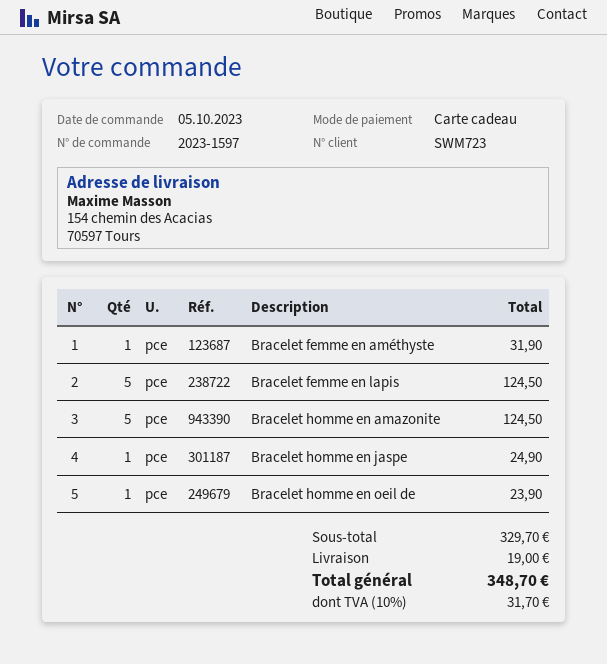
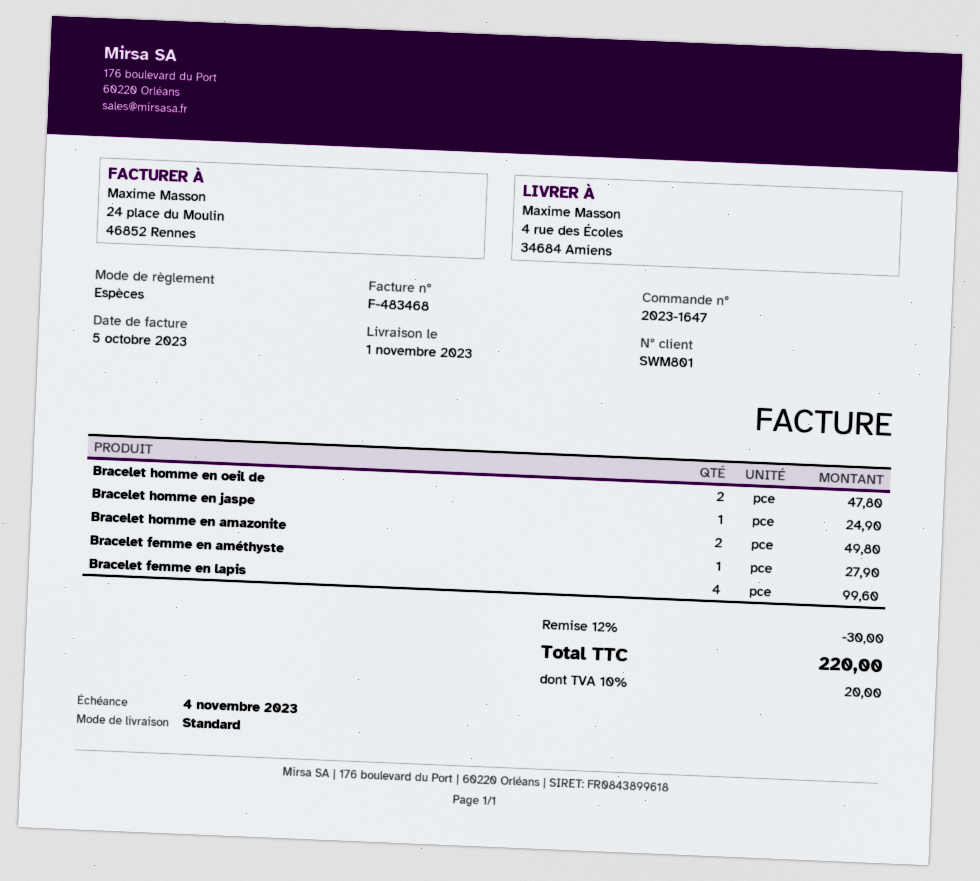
order number: 2023-1597 -> 2023-1647
customer number: SWM723 -> SWM801
payment method: gift card -> cash
ship to: 154 chemin des Acacias, 70597 Tours -> 4 rue des Écoles, 34684 Amiens
Bracelet femme en améthyste: 1 for 31.90 -> 1 for 27.90
Bracelet femme en lapis: 5 for 124.50 -> 4 for 99.60
Bracelet homme en amazonite: 5 for 124.50 -> 2 for 49.80
Bracelet homme en oeil de: 1 for 23.90 -> 2 for 47.80
discount: none -> 12% = 30.00
shipping: 19.00 -> none
tax: 10% = 31.70 -> 10% = 20.00
total: 348.70 -> 220.00

